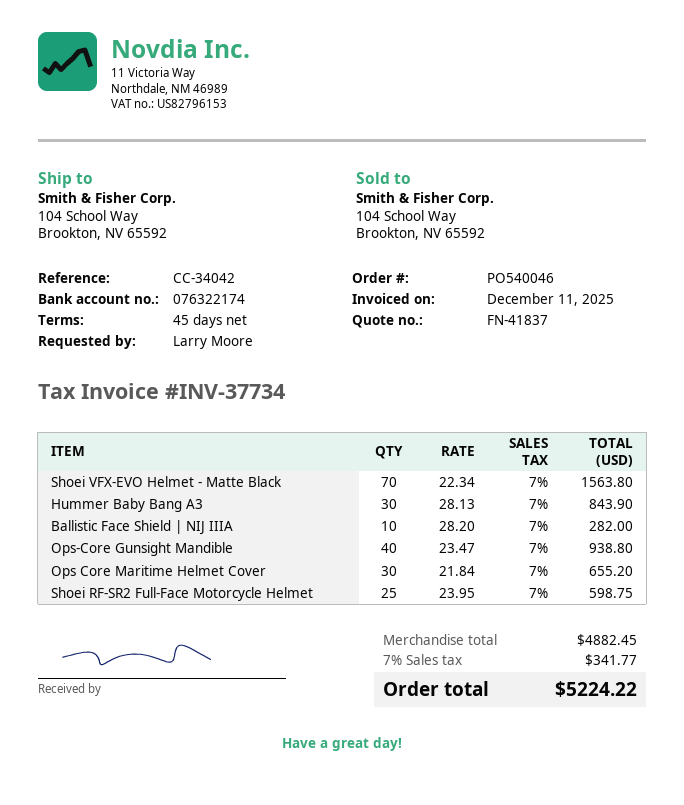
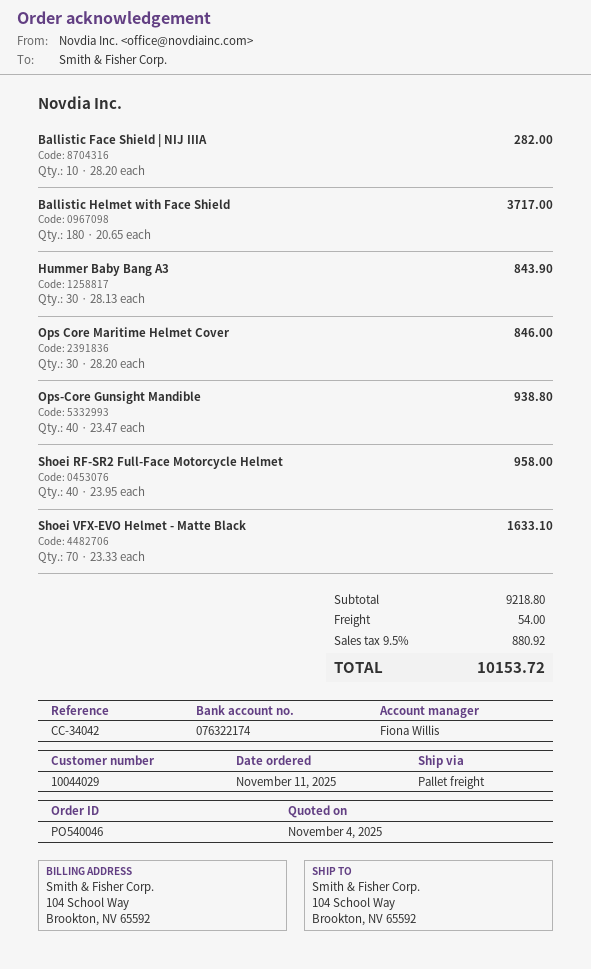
Shoei VFX-EVO Helmet - Matte Black: 70 x 22.34 = 1563.80 -> 70 x 23.33 = 1633.10
Ops Core Maritime Helmet Cover: 30 x 21.84 = 655.20 -> 30 x 28.20 = 846.00
Shoei RF-SR2 Full-Face Motorcycle Helmet: 25 x 23.95 = 598.75 -> 40 x 23.95 = 958.00
Ballistic Helmet with Face Shield: none -> 180 x 20.65 = 3717.00
subtotal: 4882.45 -> 9218.80
shipping: none -> 54.00
tax: 7% = 341.77 -> 9.5% = 880.92
total: 5224.22 -> 10153.72

